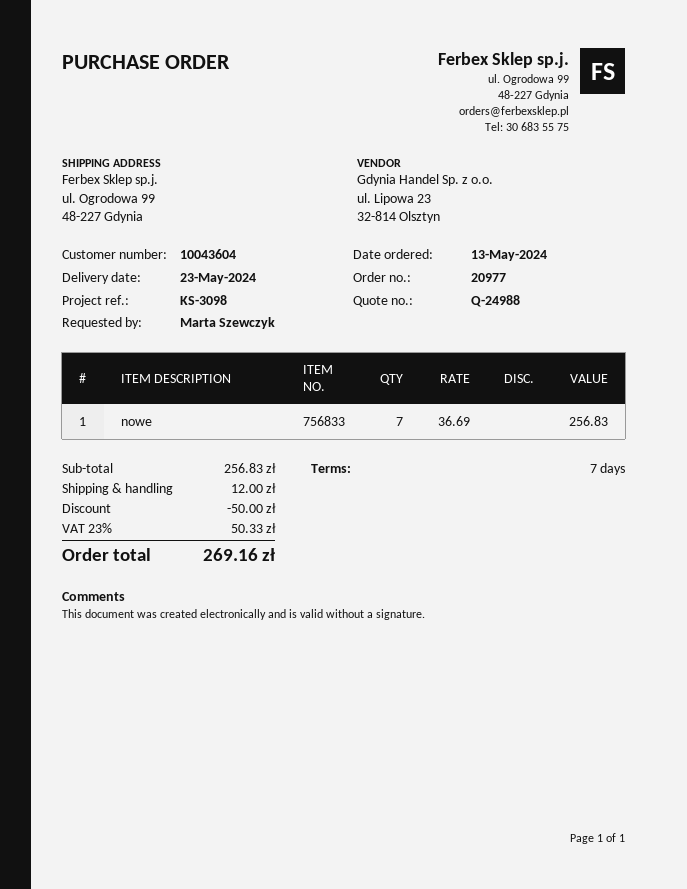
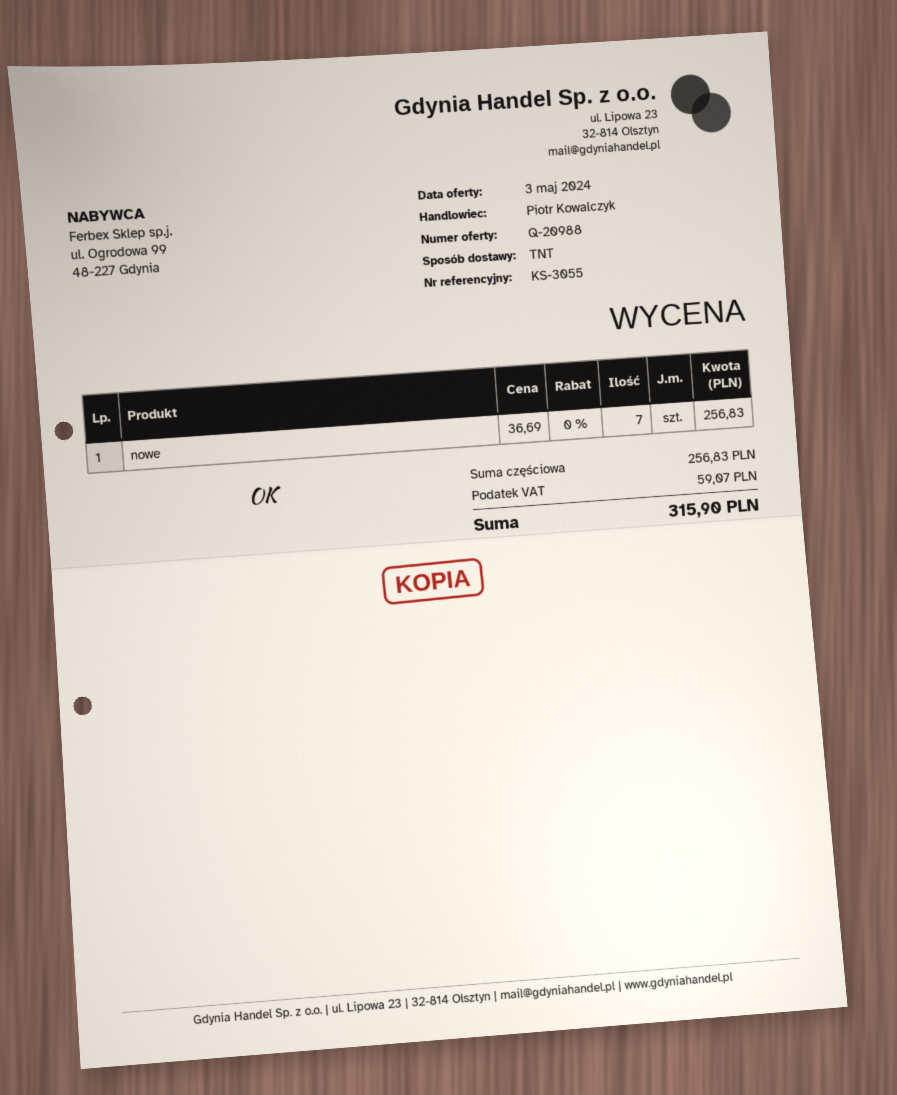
quote number: Q-24988 -> Q-20988
reference: KS-3098 -> KS-3055
discount: 50.00 -> none
shipping: 12.00 -> none
tax: 50.33 -> 59.07
total: 269.16 -> 315.90

